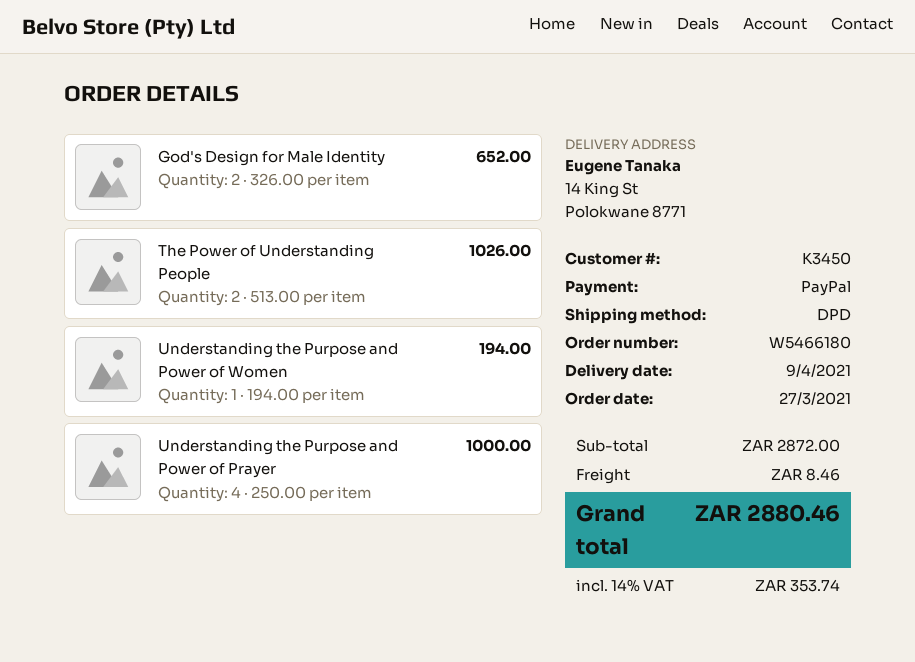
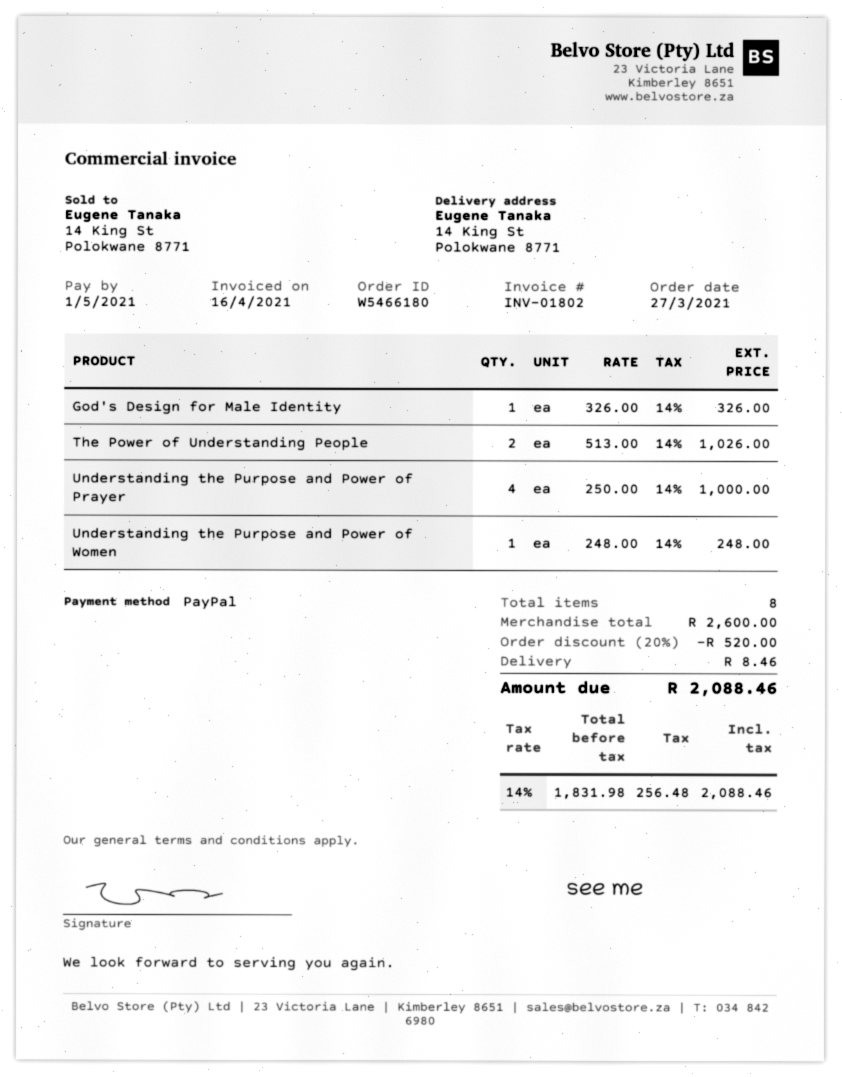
God's Design for Male Identity: 2 x 326.00 = 652.00 -> 1 x 326.00 = 326.00
Understanding the Purpose and Power of Women: 1 x 194.00 = 194.00 -> 1 x 248.00 = 248.00
subtotal: 2872.00 -> 2600.00
discount: none -> 20% = 520.00
tax: 14% = 353.74 -> 14% = 256.48
total: 2880.46 -> 2088.46

